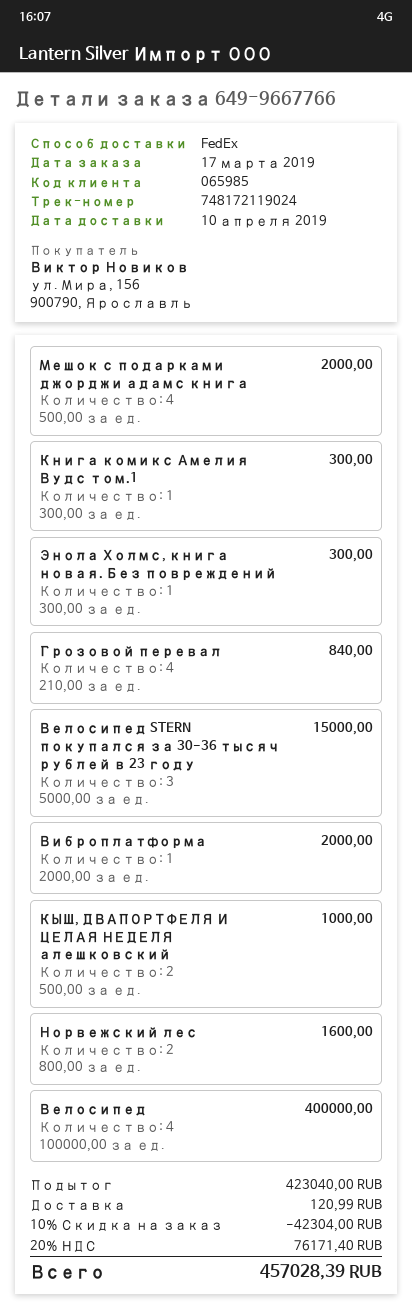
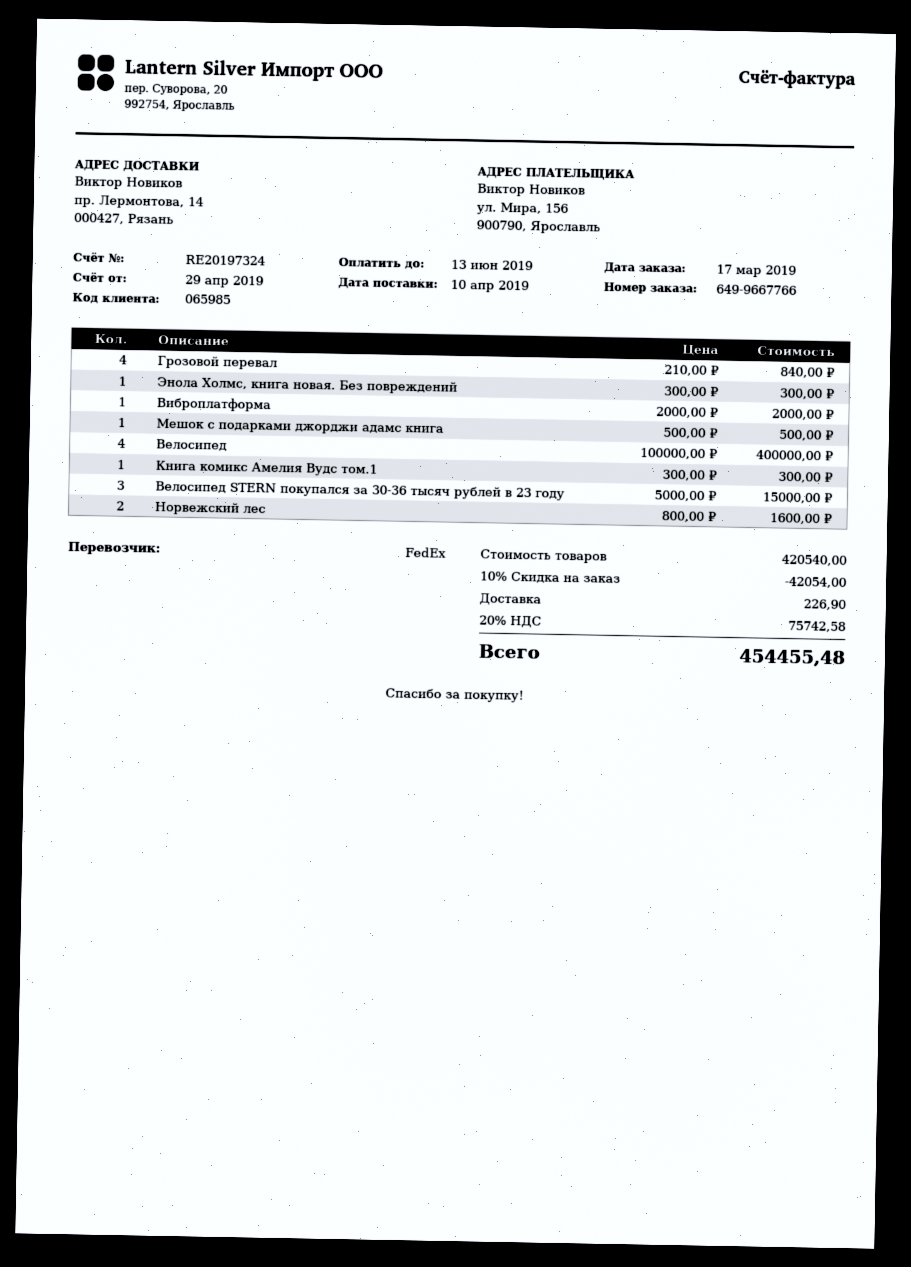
Мешок с подарками джорджи адамс книга: 4 x 500.00 = 2000.00 -> 1 x 500.00 = 500.00
КЫШ, ДВАПОРТФЕЛЯ И ЦЕЛАЯ НЕДЕЛЯ алешковский: 2 x 500.00 = 1000.00 -> none
subtotal: 423040.00 -> 420540.00
discount: 10% = 42304.00 -> 10% = 42054.00
shipping: 120.99 -> 226.90
tax: 20% = 76171.40 -> 20% = 75742.58
total: 457028.39 -> 454455.48

